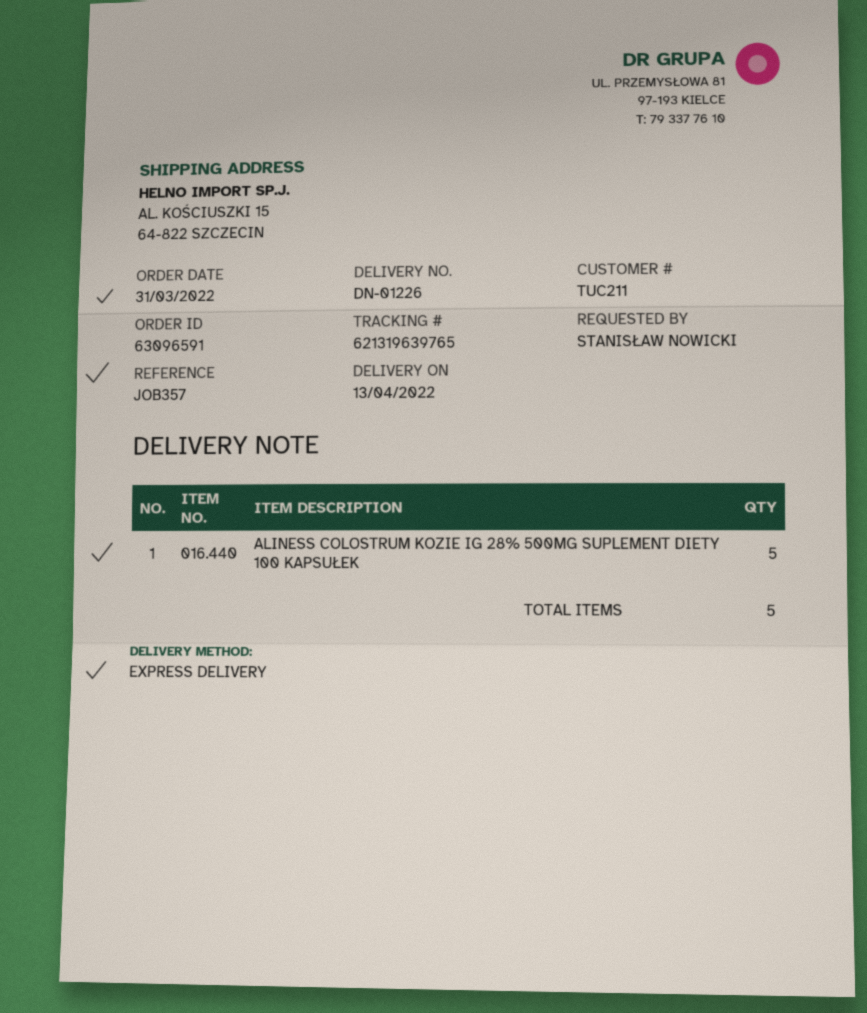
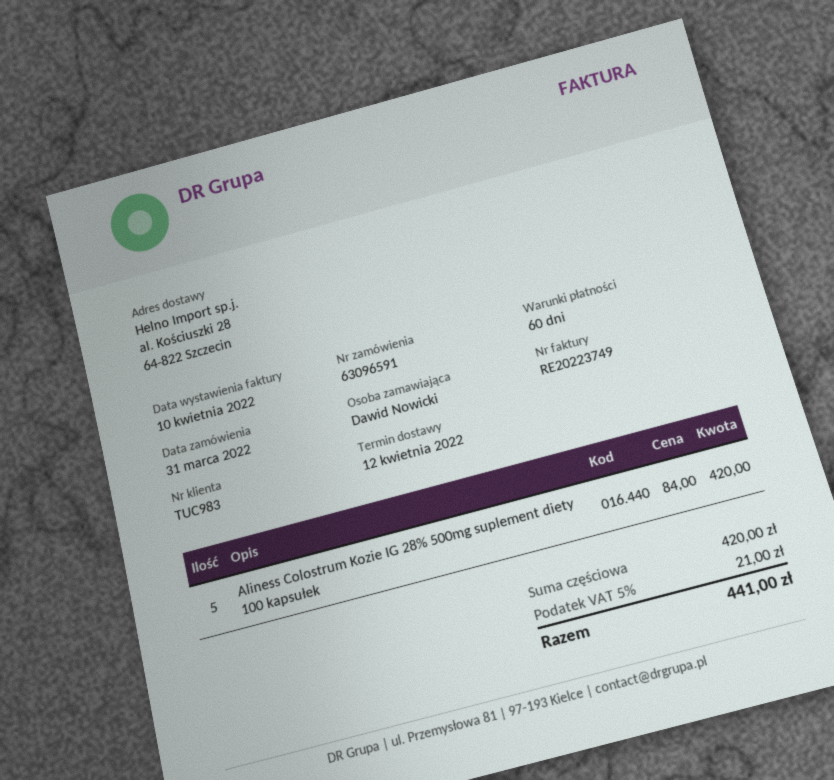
delivery date: 2022-04-13 -> 2022-04-12
customer number: TUC211 -> TUC983
ordered by: STANISŁAW NOWICKI -> Dawid Nowicki
ship to: AL. KOŚCIUSZKI 15, 64-822 SZCZECIN -> al. Kościuszki 28, 64-822 Szczecin

